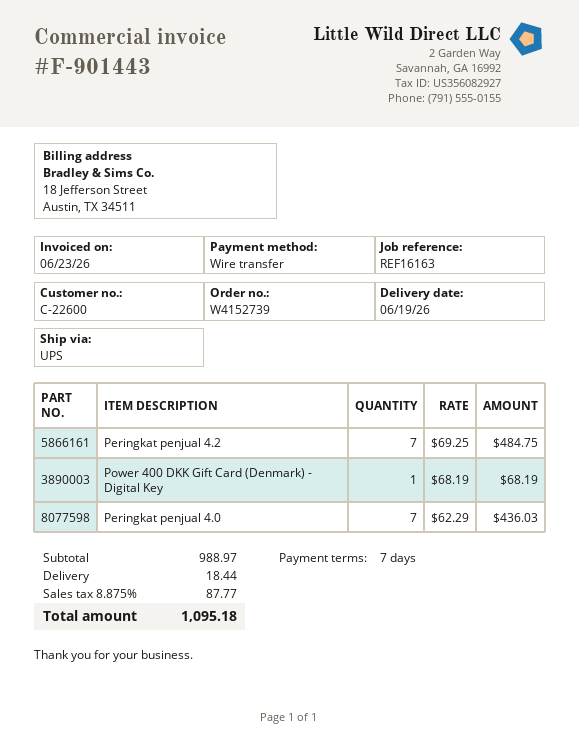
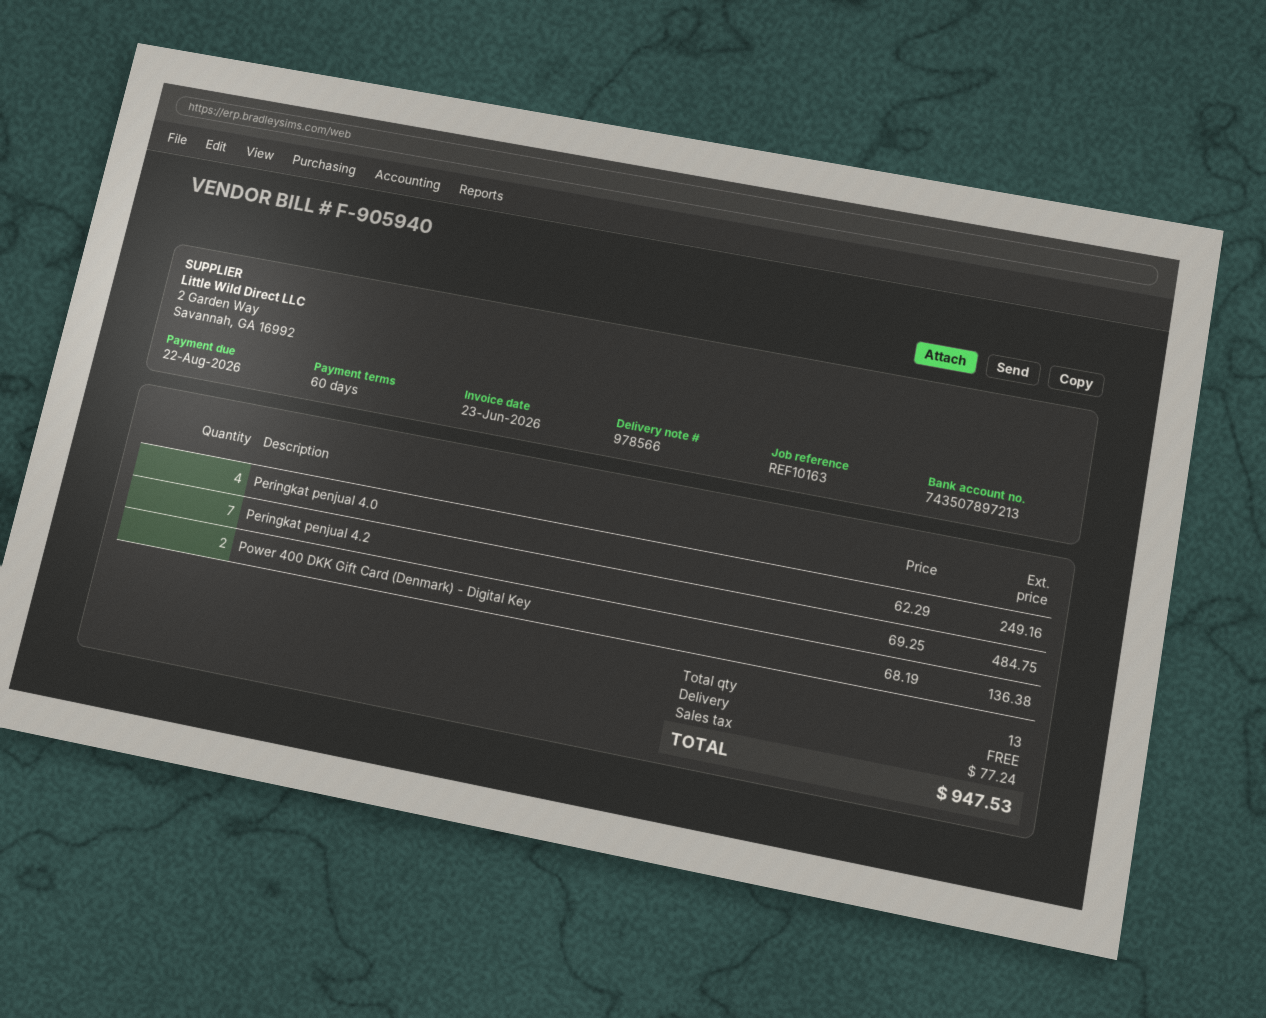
invoice number: F-901443 -> F-905940
payment terms: 7 days -> 60 days
reference: REF16163 -> REF10163
Power 400 DKK Gift Card (Denmark) - Digital Key: 1 x 68.19 = 68.19 -> 2 x 68.19 = 136.38
Peringkat penjual 4.0: 7 x 62.29 = 436.03 -> 4 x 62.29 = 249.16
shipping: 18.44 -> 0.00
tax: 87.77 -> 77.24
total: 1095.18 -> 947.53

